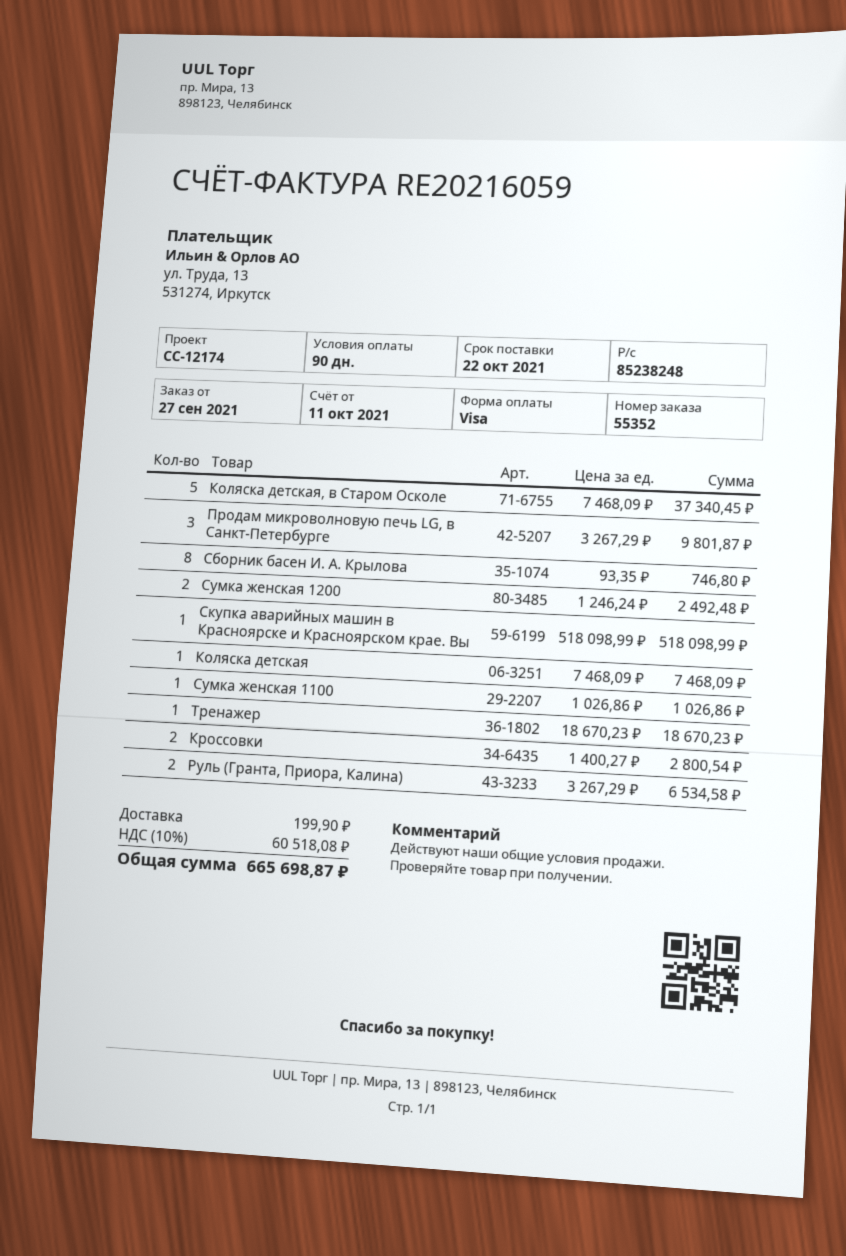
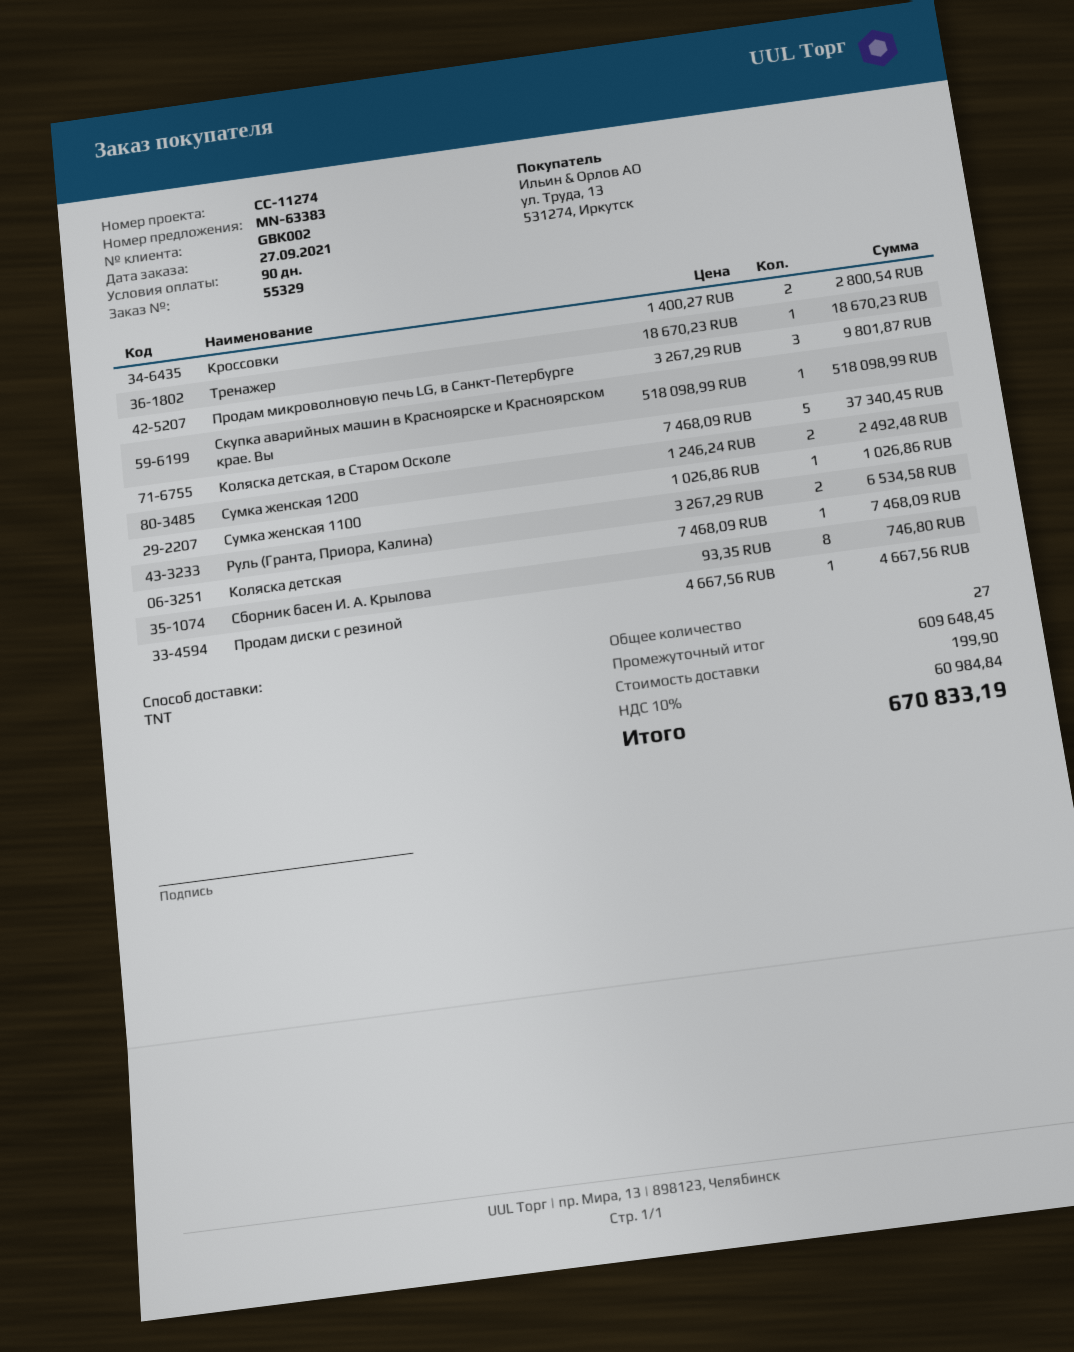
order number: 55352 -> 55329
reference: CC-12174 -> CC-11274
Продам диски с резиной: none -> 1 x 4667.56 = 4667.56
tax: 10% = 60518.08 -> 10% = 60984.84
total: 665698.87 -> 670833.19

